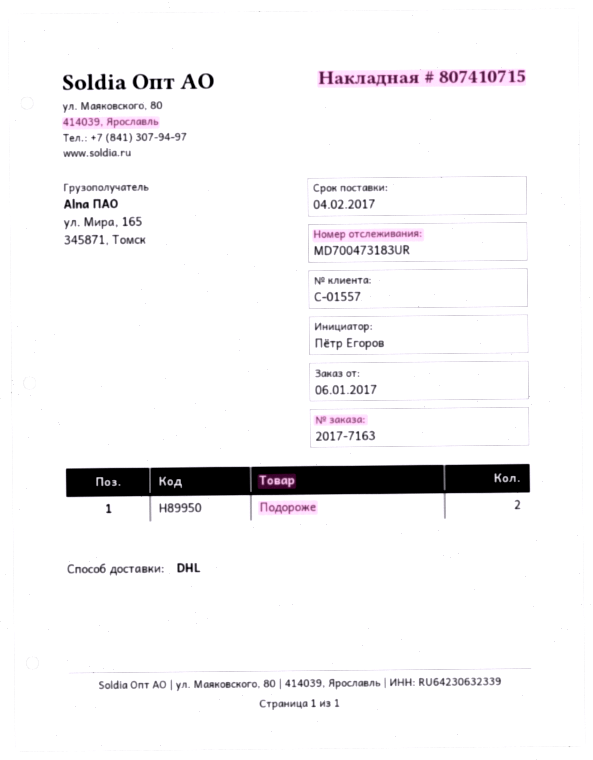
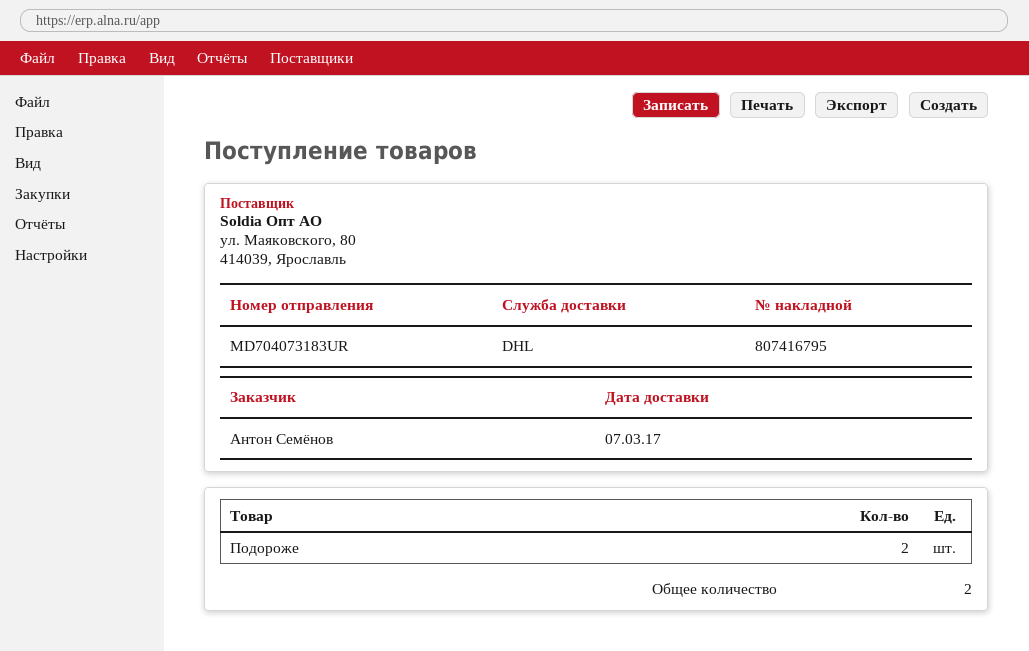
delivery note number: 807410715 -> 807416795
delivery date: 2017-02-04 -> 2017-03-07
ordered by: Пётр Егоров -> Антон Семёнов
tracking number: MD700473183UR -> MD704073183UR

